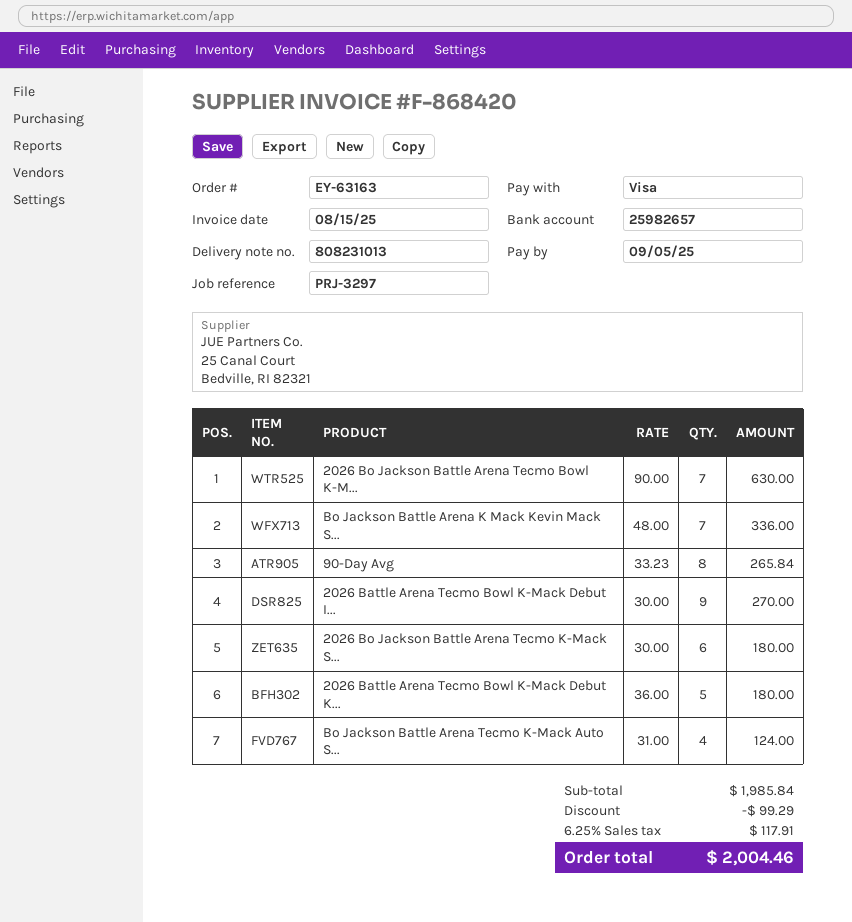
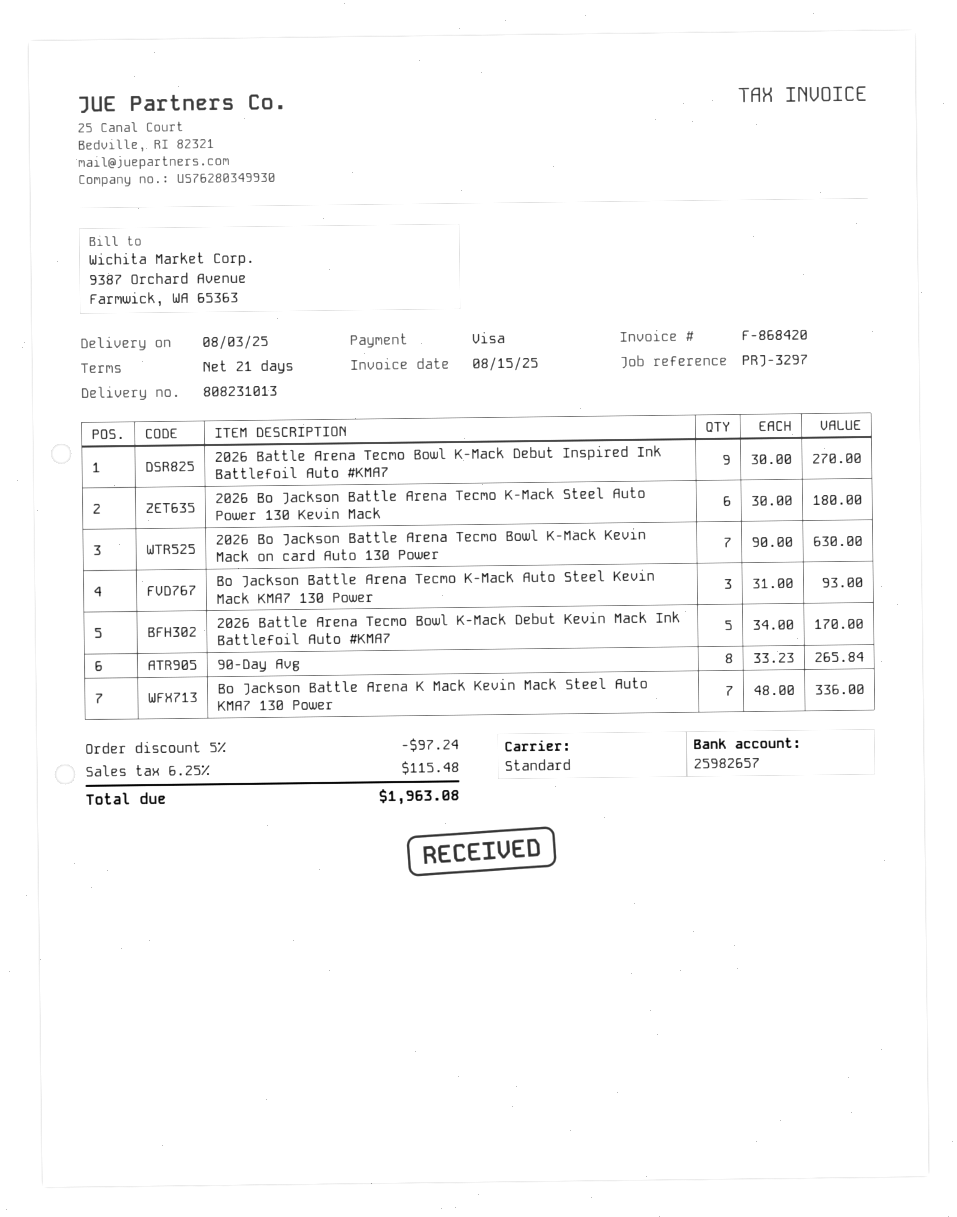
2026 Battle Arena Tecmo Bowl K-Mack Debut K...: 5 x 36.00 = 180.00 -> 5 x 34.00 = 170.00
Bo Jackson Battle Arena Tecmo K-Mack Auto S...: 4 x 31.00 = 124.00 -> 3 x 31.00 = 93.00
discount: 99.29 -> 97.24
tax: 6.25% = 117.91 -> 6.25% = 115.48
total: 2004.46 -> 1963.08

